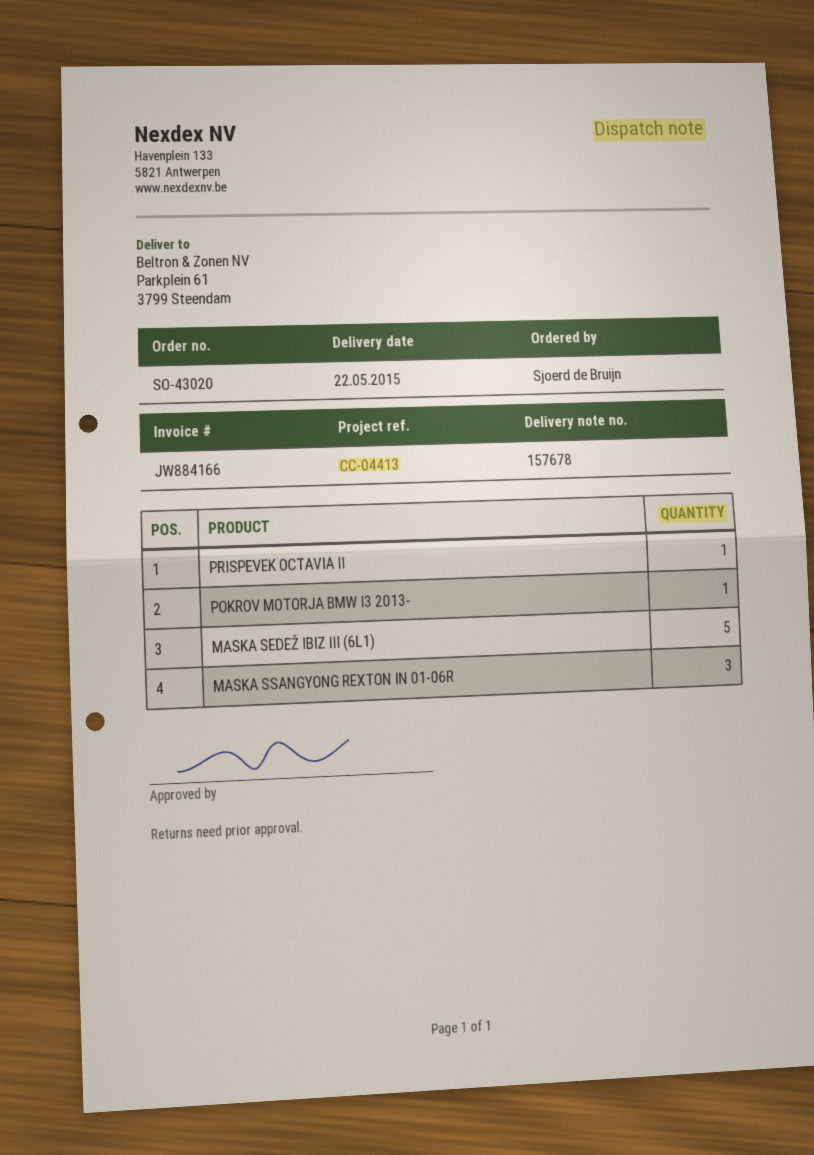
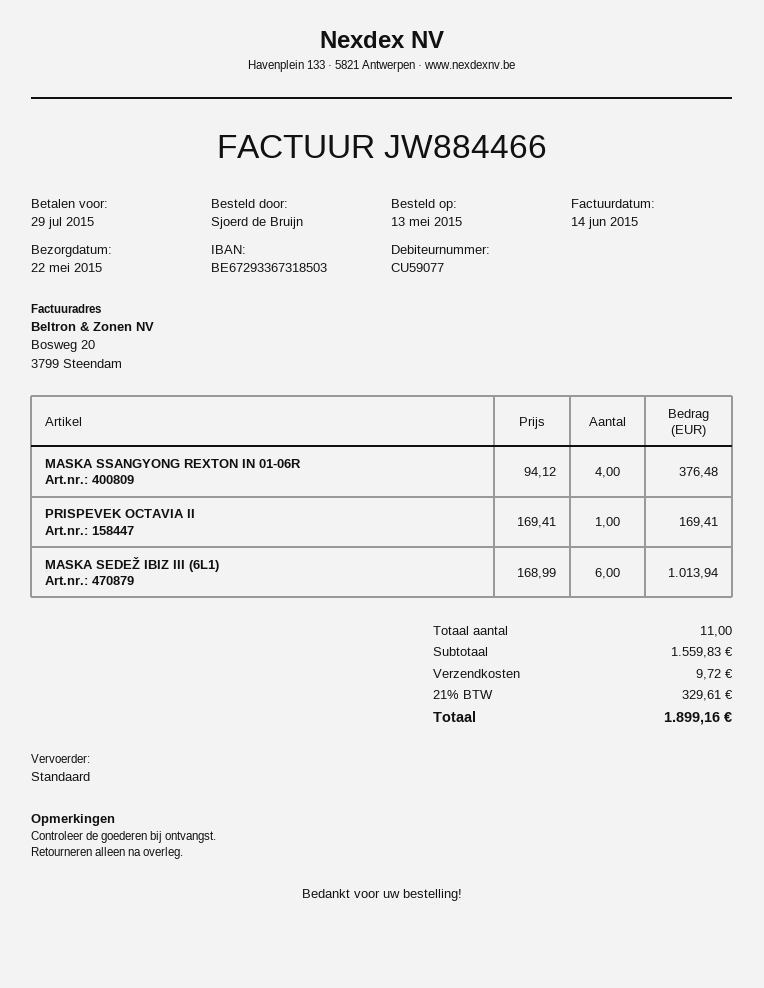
invoice number: JW884166 -> JW884466
POKROV MOTORJA BMW I3 2013-: 1 -> none
MASKA SEDEŽ IBIZ III (6L1): 5 -> 6
MASKA SSANGYONG REXTON IN 01-06R: 3 -> 4

